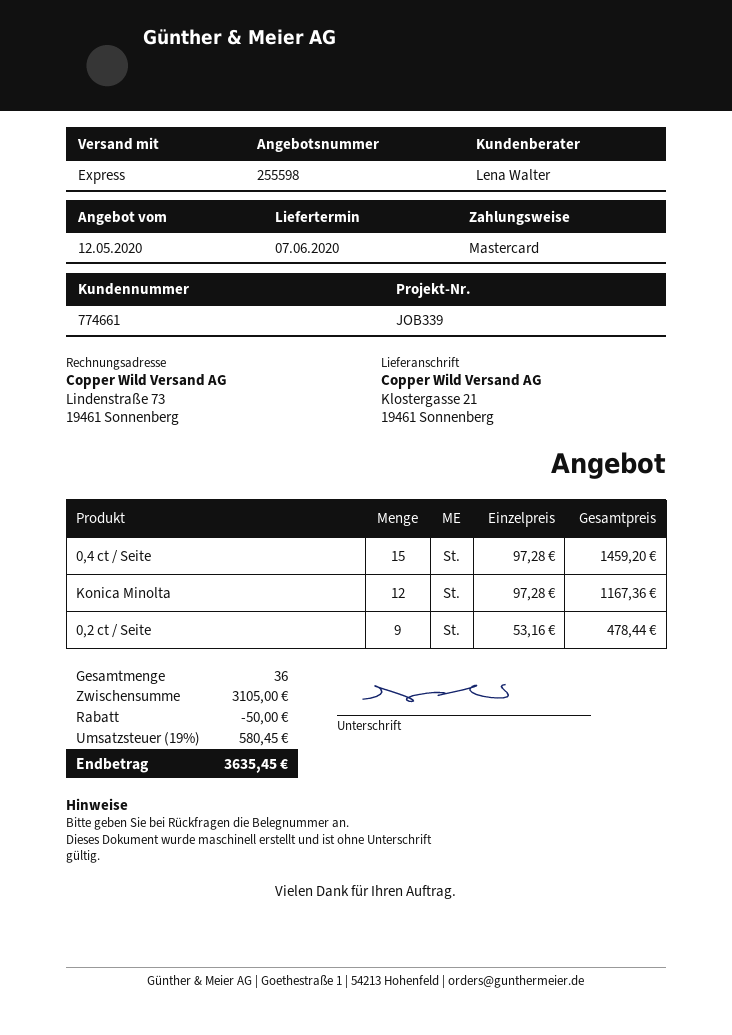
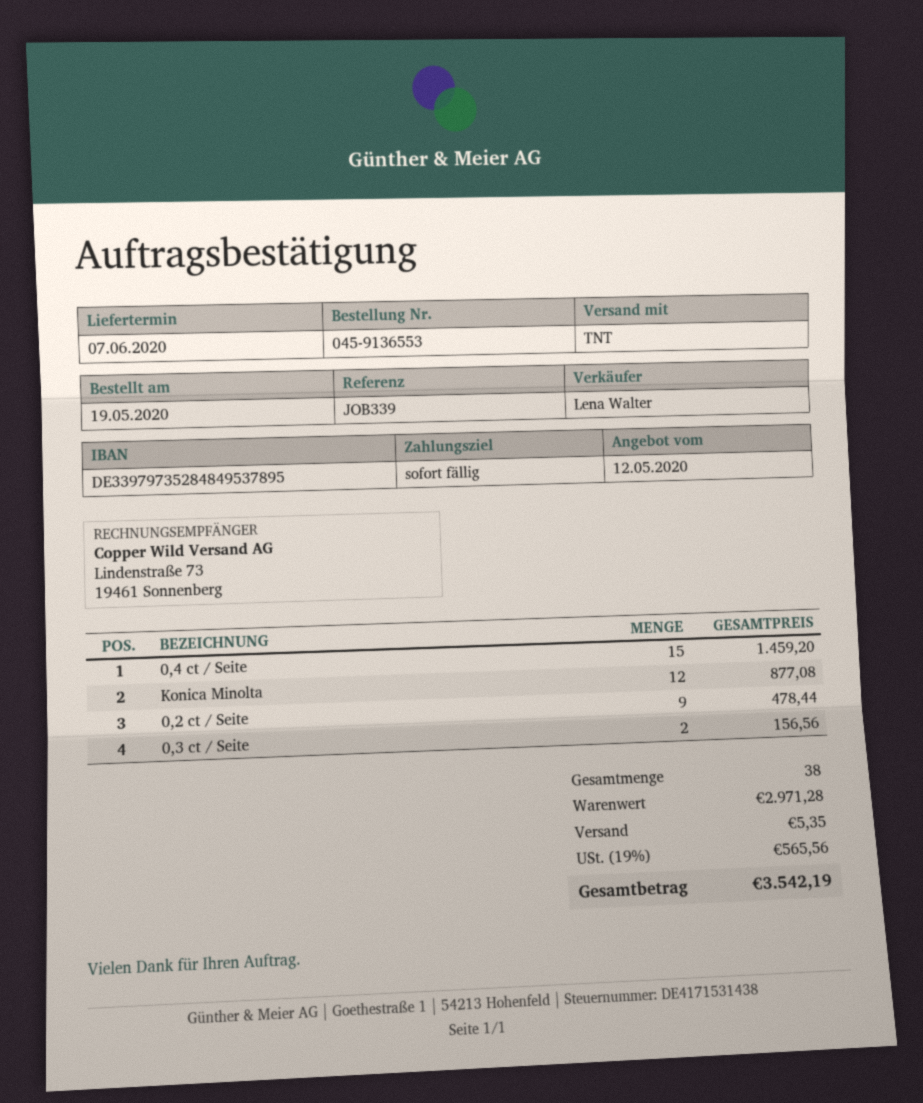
shipping method: express -> TNT
Konica Minolta: 12 for 1167.36 -> 12 for 877.08
0,3 ct / Seite: none -> 2 for 156.56
total quantity: 36 -> 38
subtotal: 3105.00 -> 2971.28
discount: 50.00 -> none
shipping: none -> 5.35
tax: 19% = 580.45 -> 19% = 565.56
total: 3635.45 -> 3542.19

